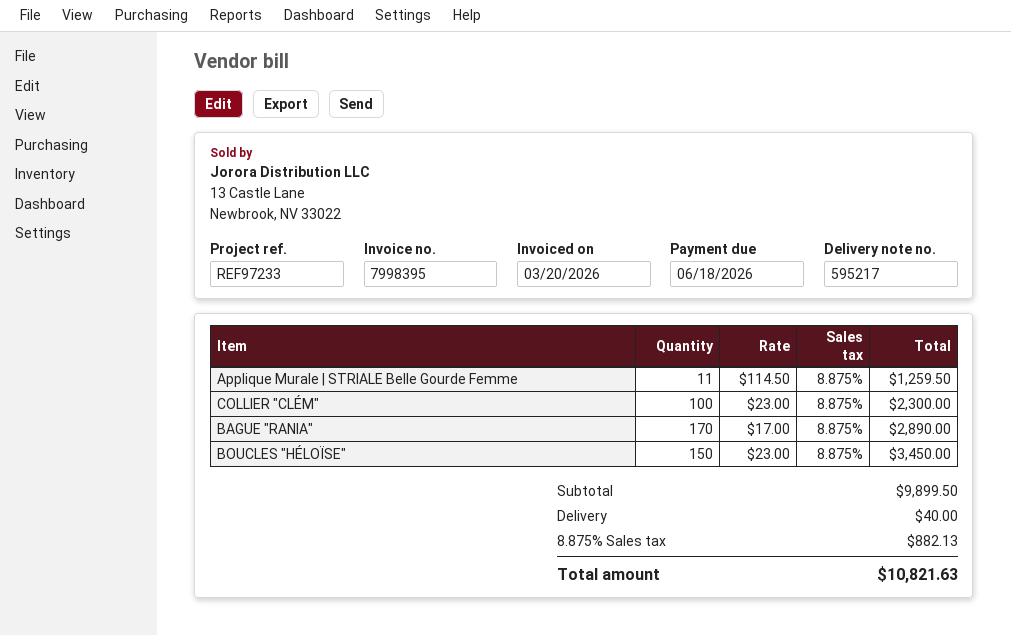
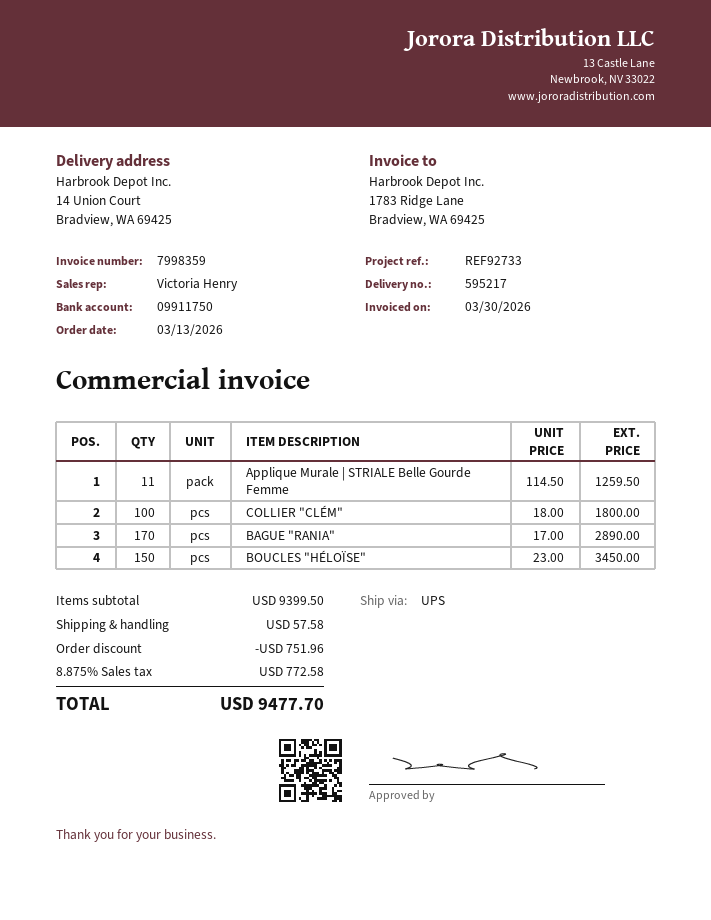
invoice number: 7998395 -> 7998359
invoice date: 2026-03-20 -> 2026-03-30
reference: REF97233 -> REF92733
COLLIER "CLÉM": 100 x 23.00 = 2300.00 -> 100 x 18.00 = 1800.00
subtotal: 9899.50 -> 9399.50
discount: none -> 751.96
shipping: 40.00 -> 57.58
tax: 8.875% = 882.13 -> 8.875% = 772.58
total: 10821.63 -> 9477.70

